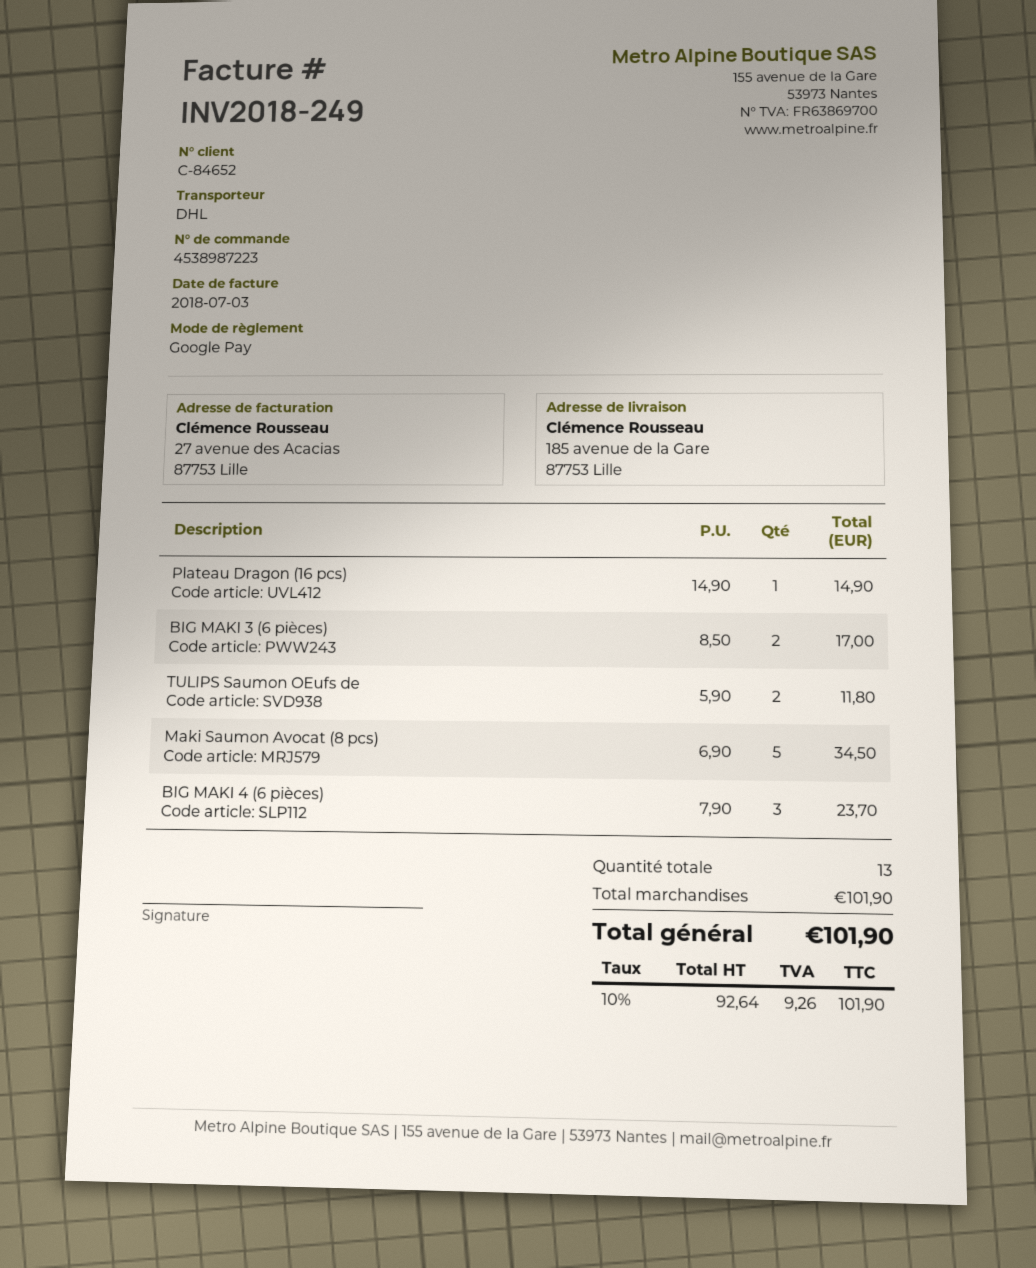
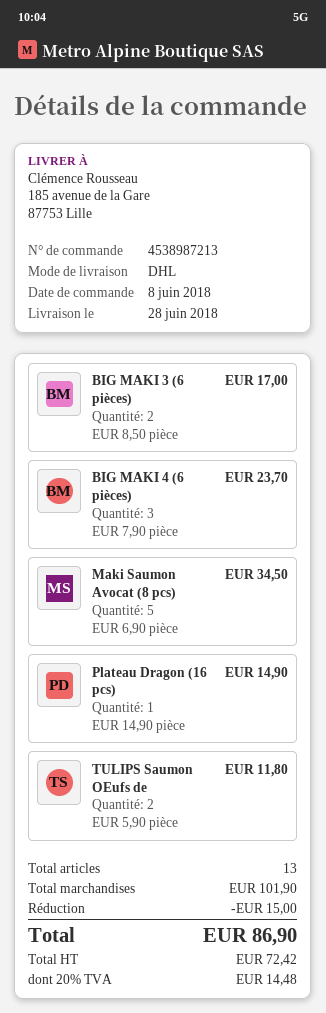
order number: 4538987223 -> 4538987213
discount: none -> 15.00
net: 92.64 -> 72.42
tax: 10% = 9.26 -> 20% = 14.48
total: 101.90 -> 86.90

